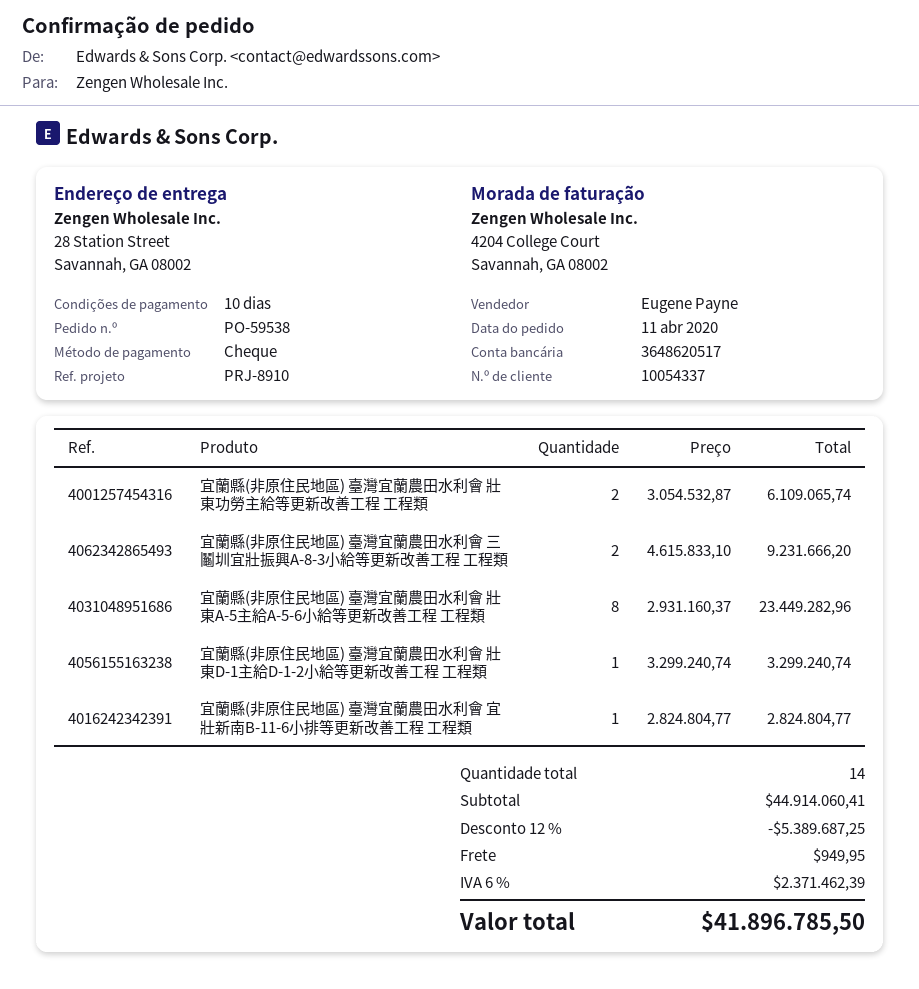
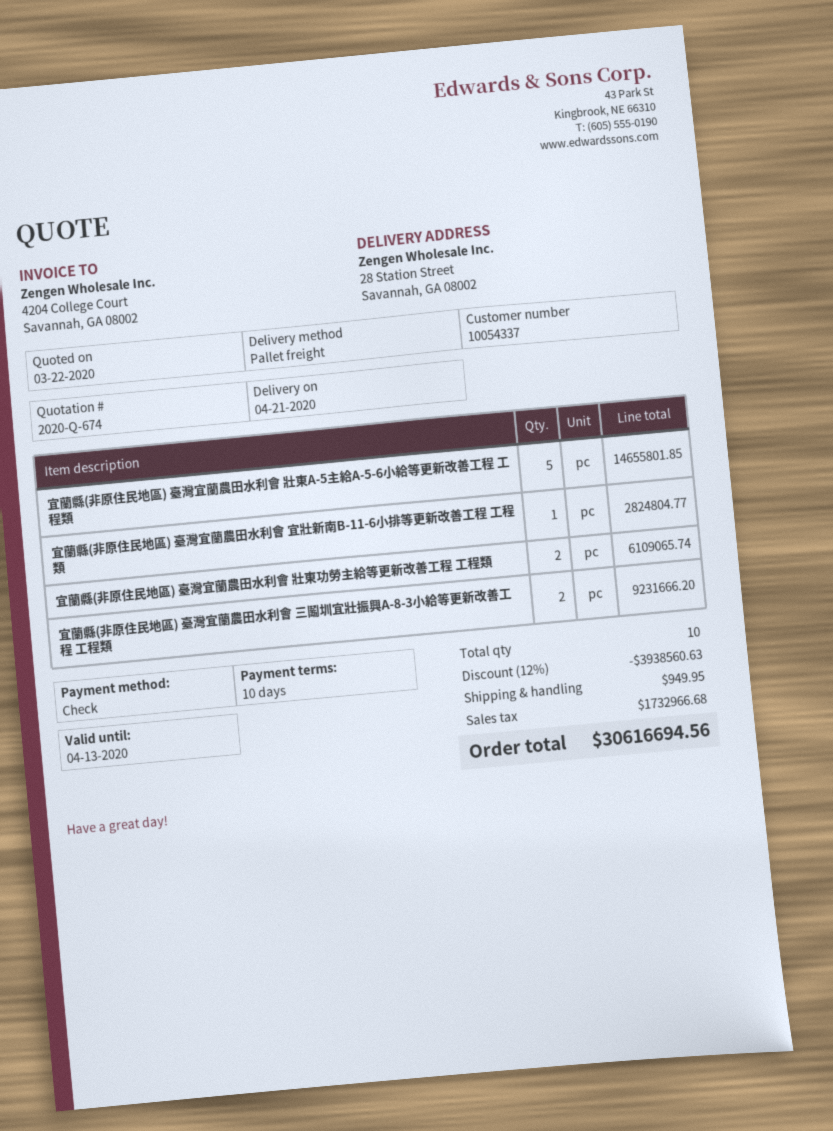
宜蘭縣(非原住民地區) 臺灣宜蘭農田水利會 壯東A-5主給A-5-6小給等更新改善工程 工程類: 8 for 23449282.96 -> 5 for 14655801.85
宜蘭縣(非原住民地區) 臺灣宜蘭農田水利會 壯東D-1主給D-1-2小給等更新改善工程 工程類: 1 for 3299240.74 -> none
total quantity: 14 -> 10
discount: 12% = 5389687.25 -> 12% = 3938560.63
tax: 2371462.39 -> 1732966.68
total: 41896785.50 -> 30616694.56

